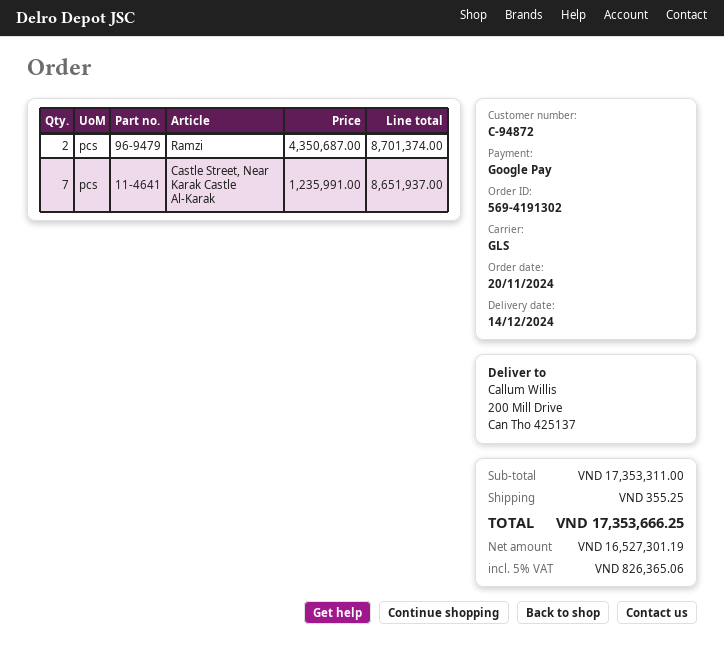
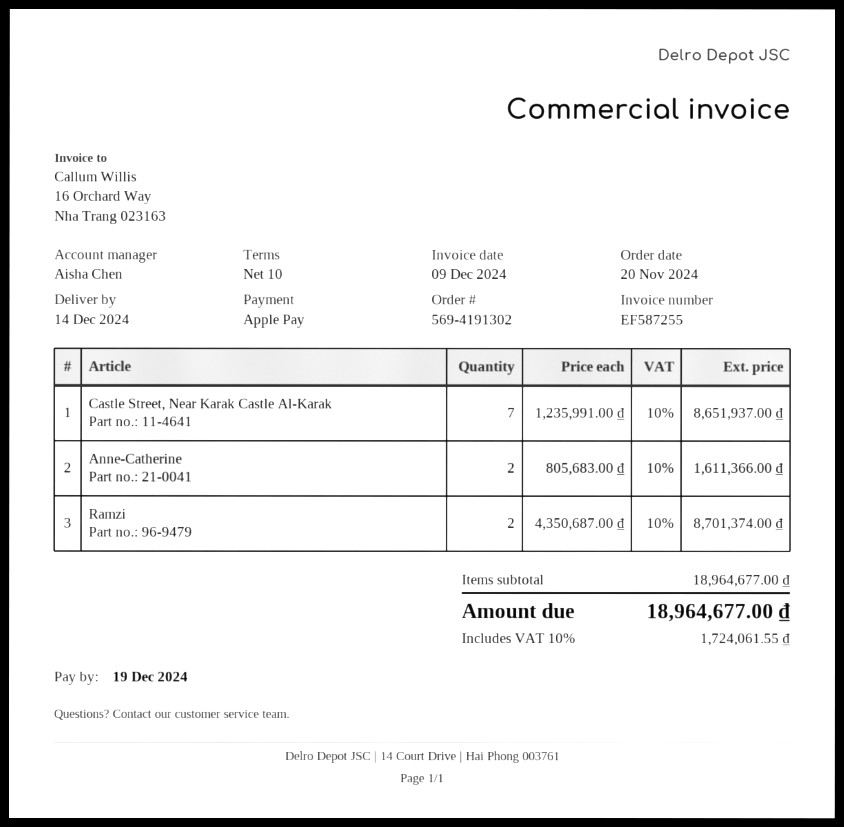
payment method: Google Pay -> Apple Pay
Anne-Catherine: none -> 2 x 805683.00 = 1611366.00
subtotal: 17353311.00 -> 18964677.00
shipping: 355.25 -> none
tax: 5% = 826365.06 -> 10% = 1724061.55
total: 17353666.25 -> 18964677.00

